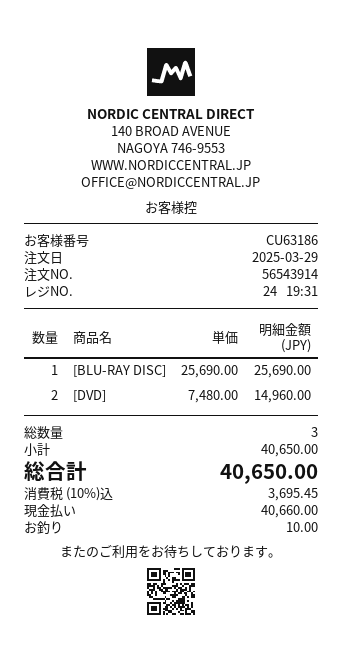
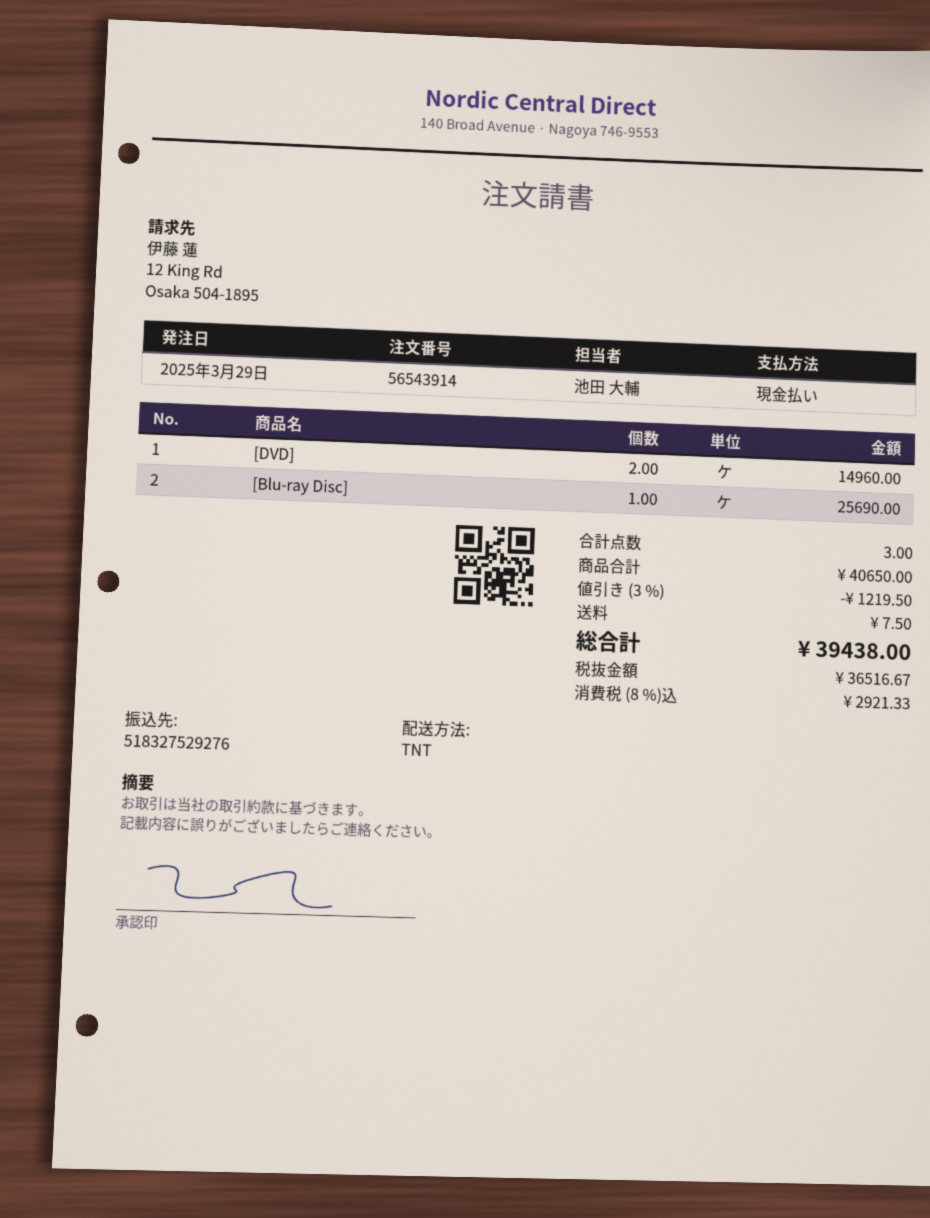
discount: none -> 3% = 1219.50
shipping: none -> 7.50
tax: 10% = 3695.45 -> 8% = 2921.33
total: 40650.00 -> 39438.00

